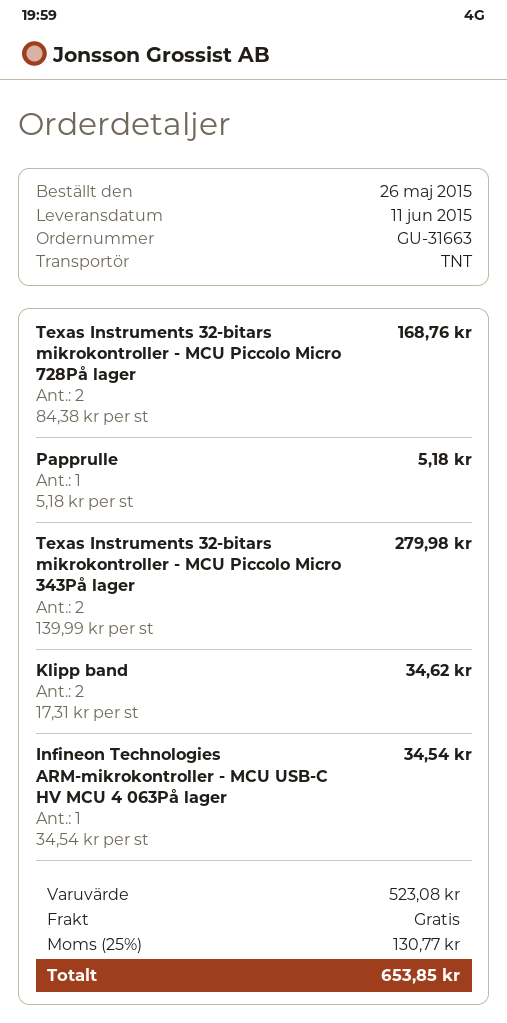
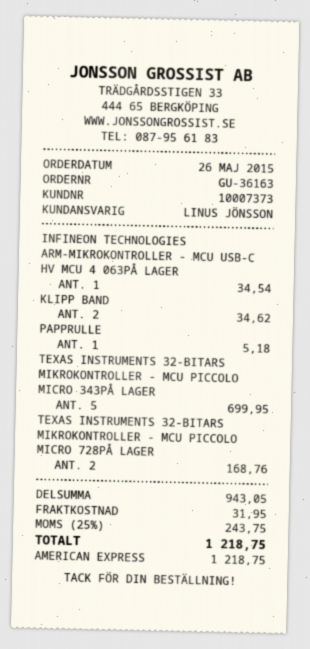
order number: GU-31663 -> GU-36163
Texas Instruments 32-bitars mikrokontroller - MCU Piccolo Micro 343På lager: 2 for 279.98 -> 5 for 699.95
subtotal: 523.08 -> 943.05
shipping: 0.00 -> 31.95
tax: 25% = 130.77 -> 25% = 243.75
total: 653.85 -> 1218.75

